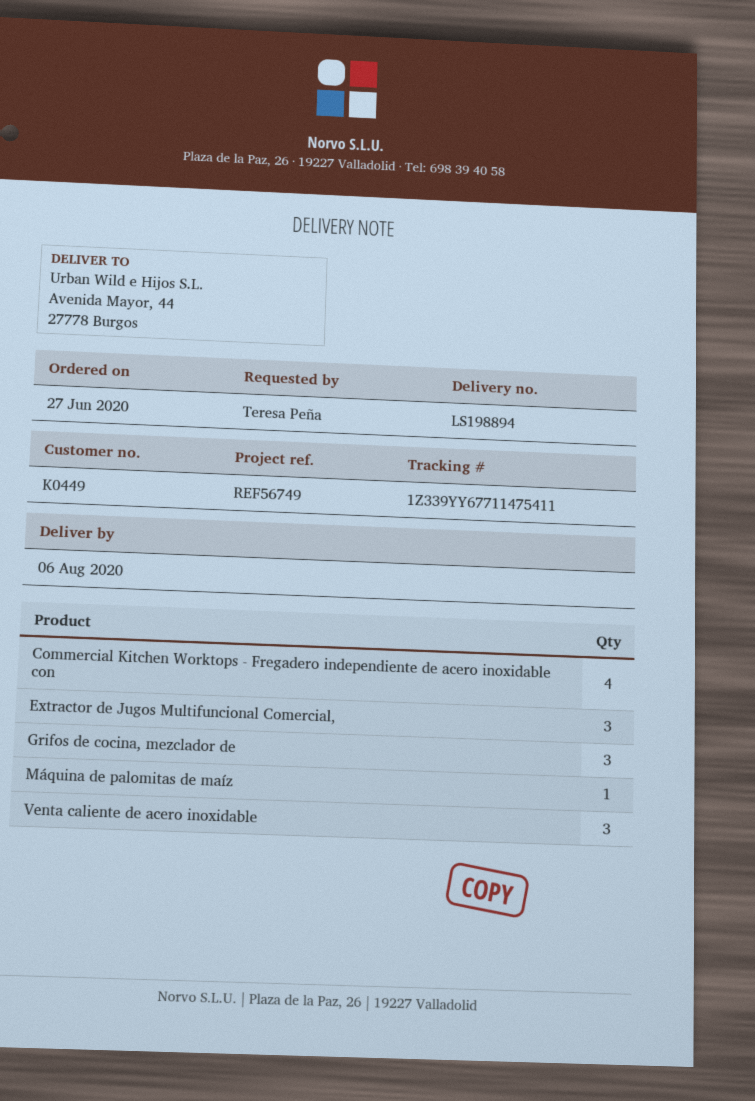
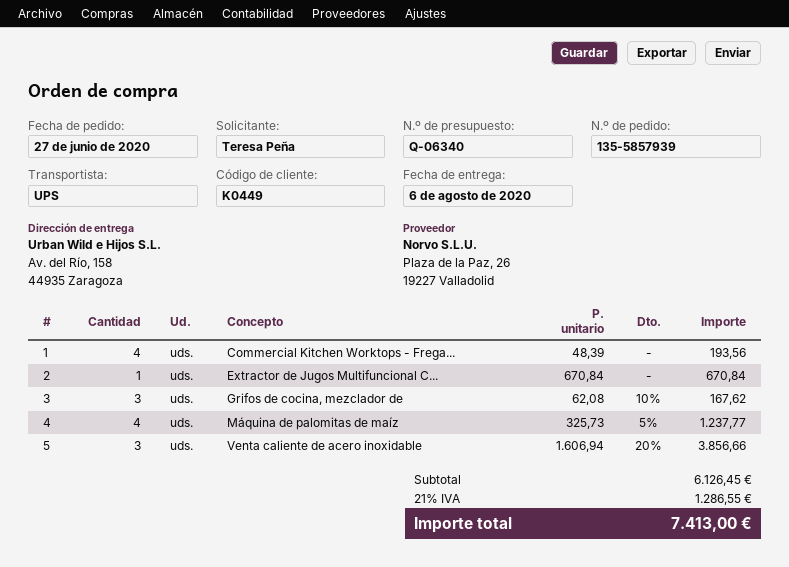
ship to: Avenida Mayor, 44, 27778 Burgos -> Av. del Río, 158, 44935 Zaragoza
Extractor de Jugos Multifuncional Comercial,: 3 -> 1
Máquina de palomitas de maíz: 1 -> 4

